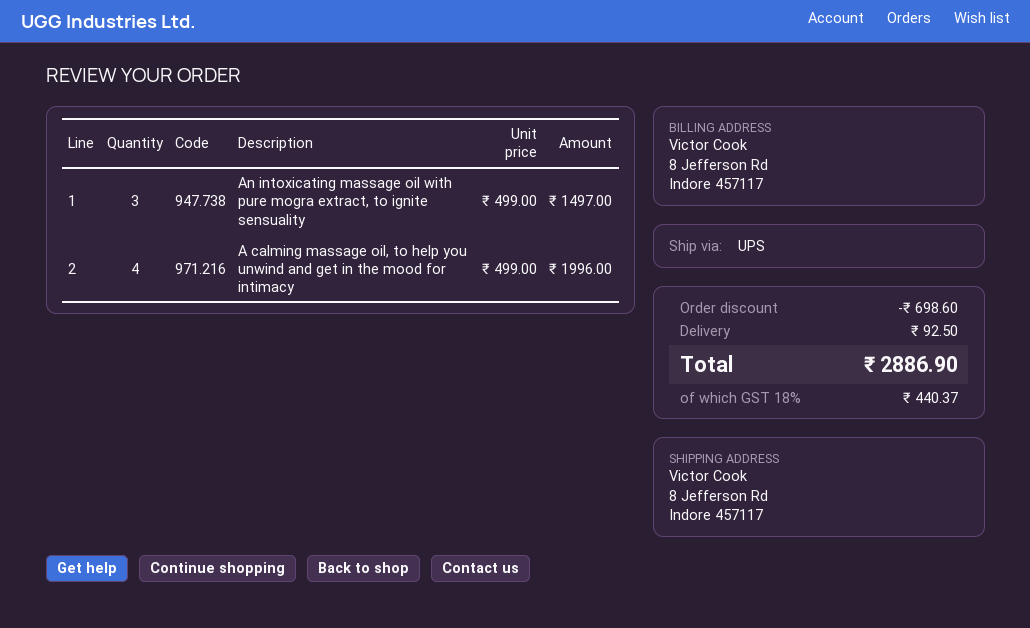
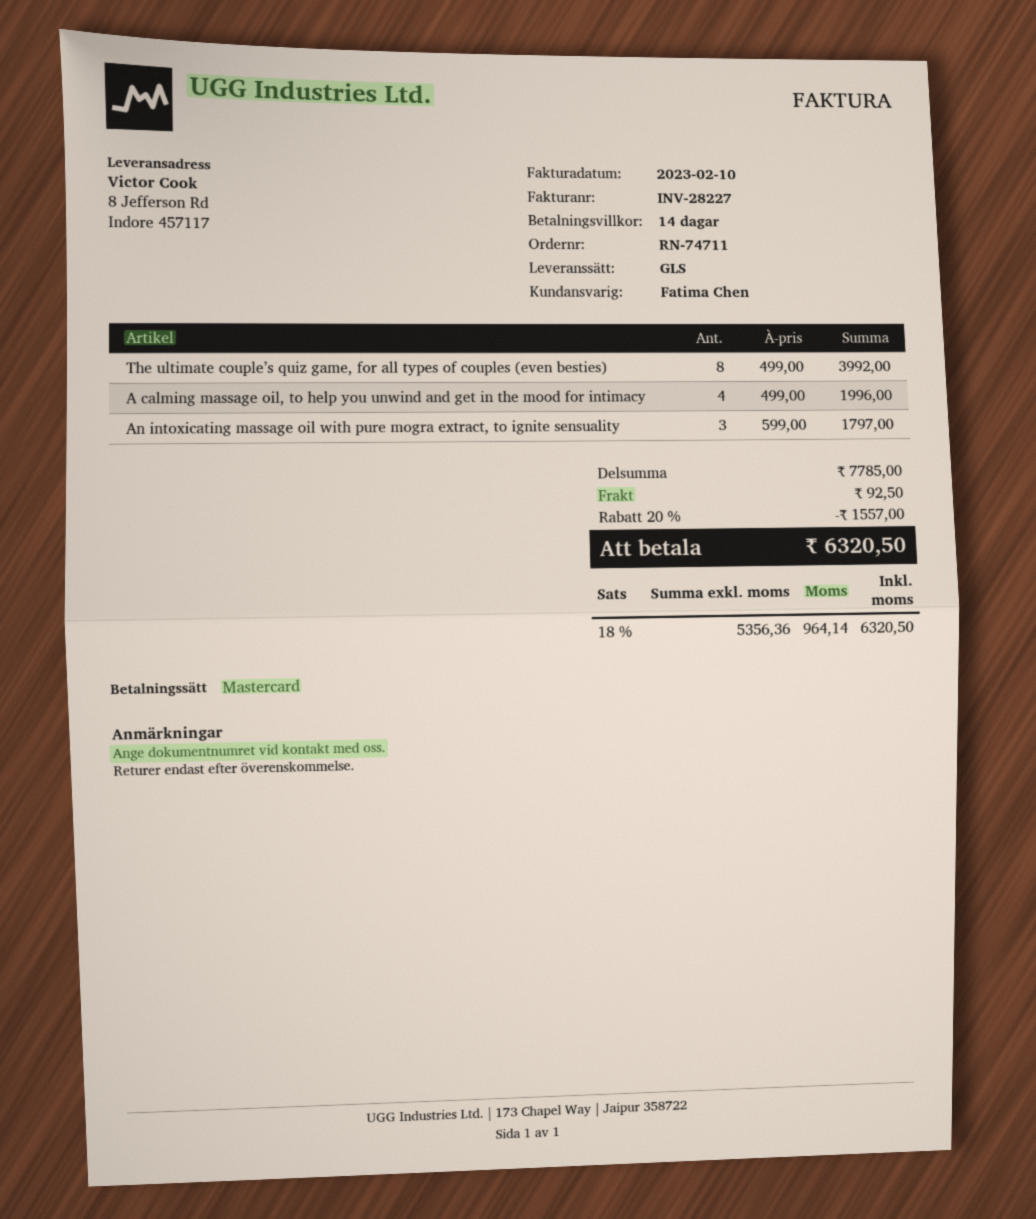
shipping method: UPS -> GLS
An intoxicating massage oil with pure mogra extract, to ignite sensuality: 3 x 499.00 = 1497.00 -> 3 x 599.00 = 1797.00
The ultimate couple’s quiz game, for all types of couples (even besties): none -> 8 x 499.00 = 3992.00
discount: 698.60 -> 1557.00
tax: 18% = 440.37 -> 18% = 964.14
total: 2886.90 -> 6320.50

